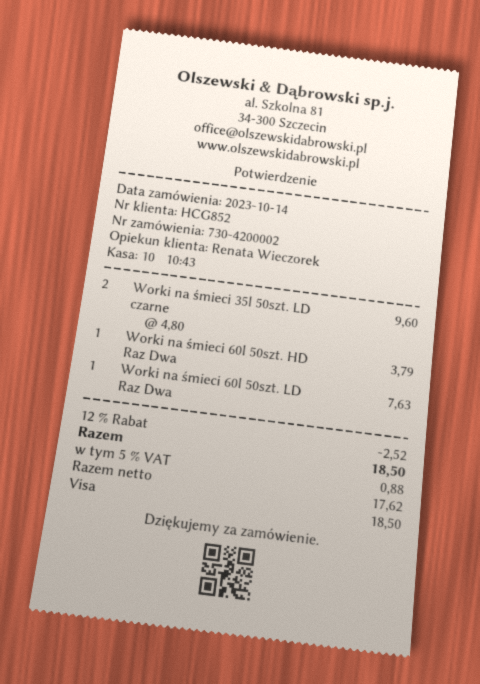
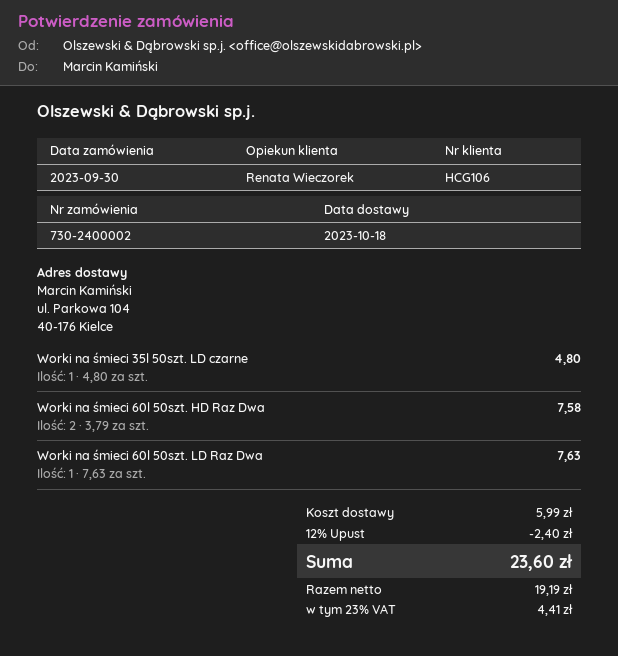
order number: 730-4200002 -> 730-2400002
order date: 2023-10-14 -> 2023-09-30
customer number: HCG852 -> HCG106
Worki na śmieci 35l 50szt. LD czarne: 2 x 4.80 = 9.60 -> 1 x 4.80 = 4.80
Worki na śmieci 60l 50szt. HD Raz Dwa: 1 x 3.79 = 3.79 -> 2 x 3.79 = 7.58
discount: 12% = 2.52 -> 12% = 2.40
shipping: none -> 5.99
net: 17.62 -> 19.19
tax: 5% = 0.88 -> 23% = 4.41
total: 18.50 -> 23.60

